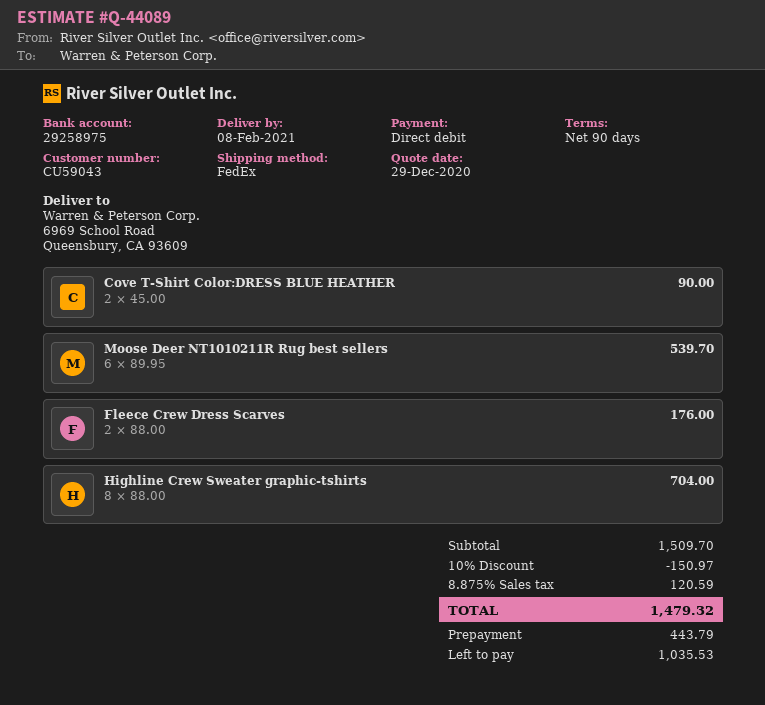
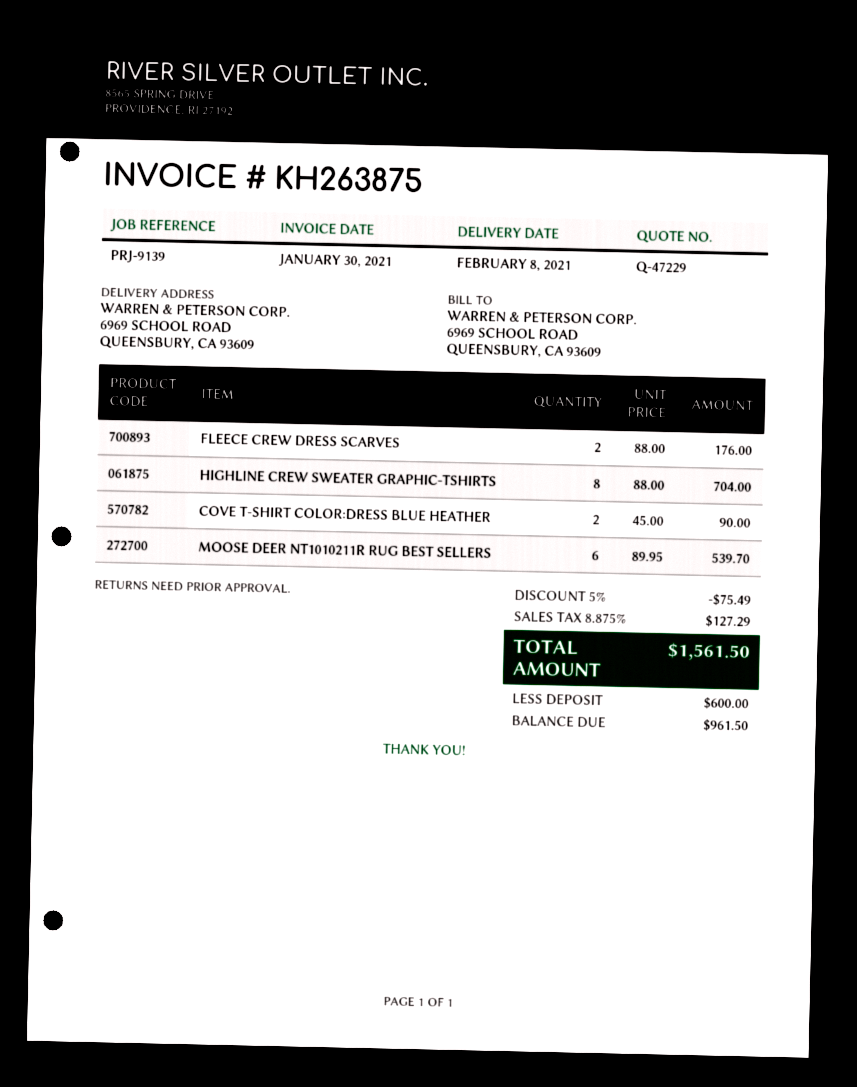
quote number: Q-44089 -> Q-47229
discount: 10% = 150.97 -> 5% = 75.49
tax: 8.875% = 120.59 -> 8.875% = 127.29
total: 1479.32 -> 1561.50
deposit: 443.79 -> 600.00
balance: 1035.53 -> 961.50

